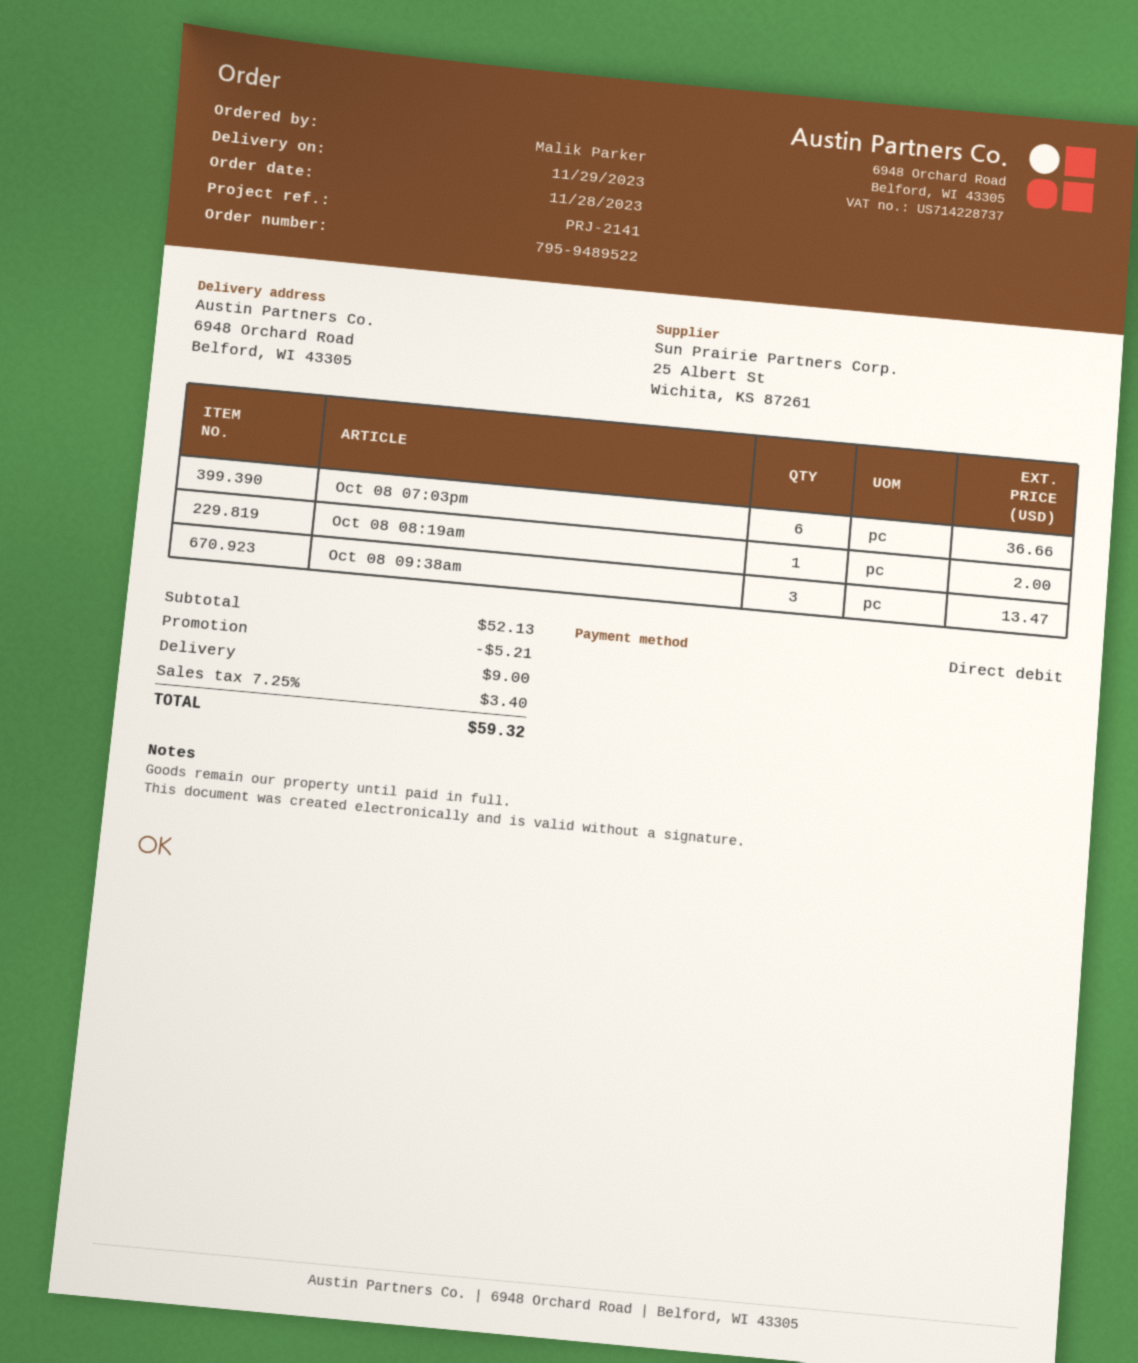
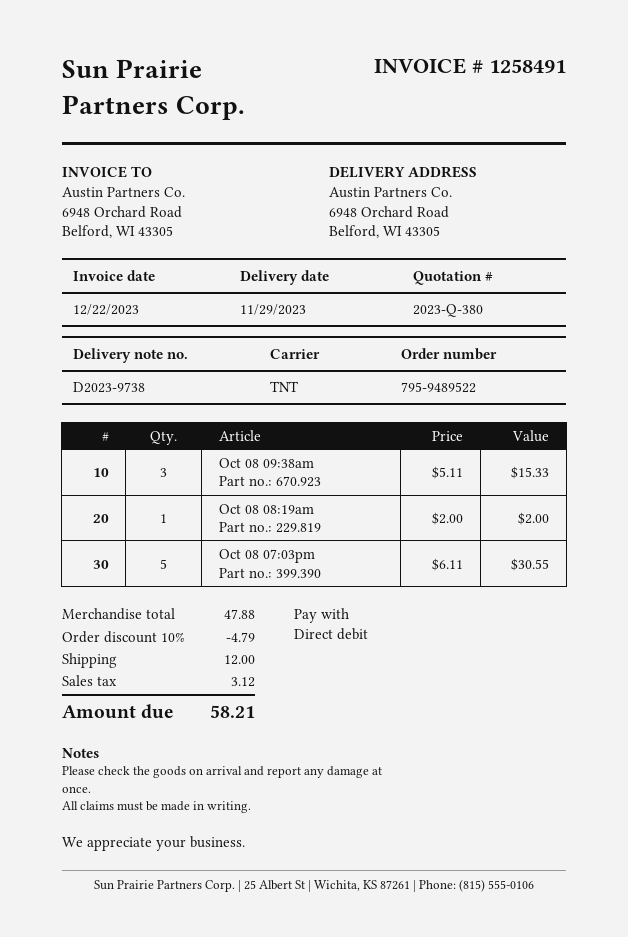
Oct 08 07:03pm: 6 for 36.66 -> 5 for 30.55
Oct 08 09:38am: 3 for 13.47 -> 3 for 15.33
subtotal: 52.13 -> 47.88
discount: 5.21 -> 4.79
shipping: 9.00 -> 12.00
tax: 3.40 -> 3.12
total: 59.32 -> 58.21

